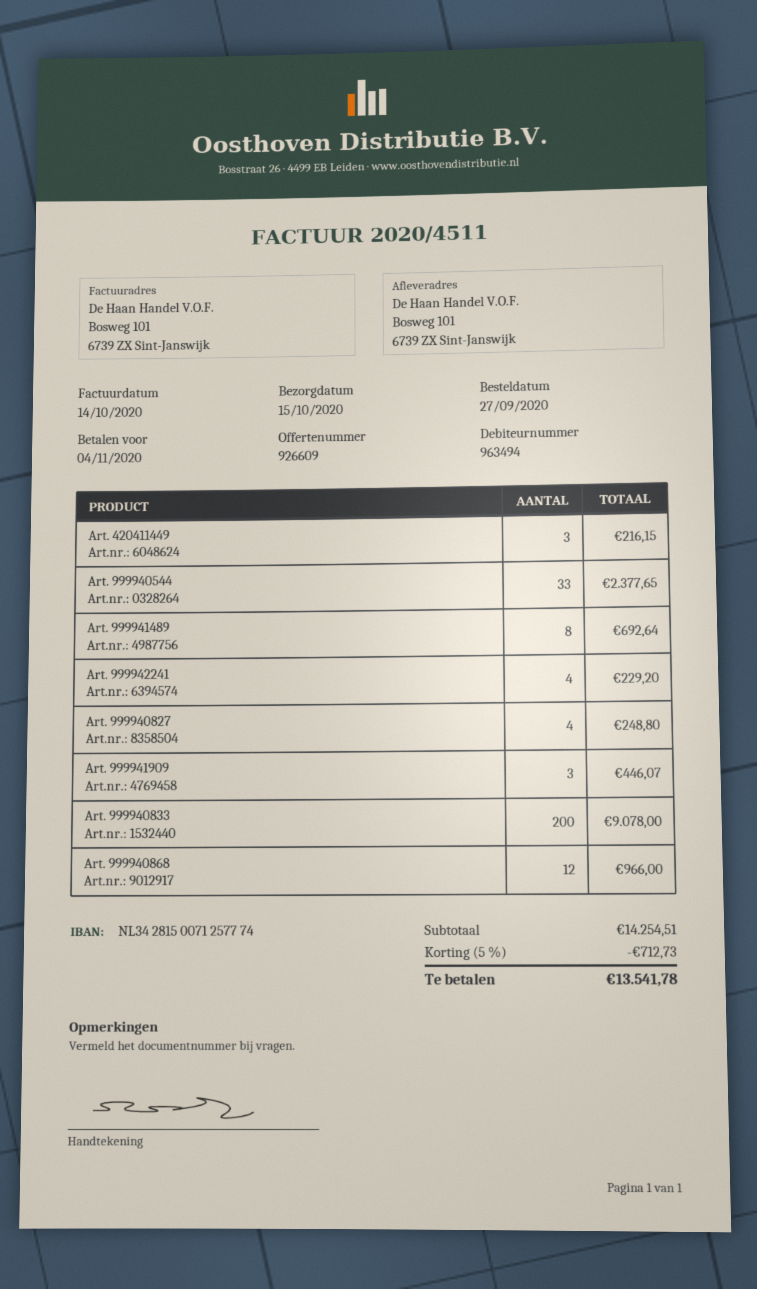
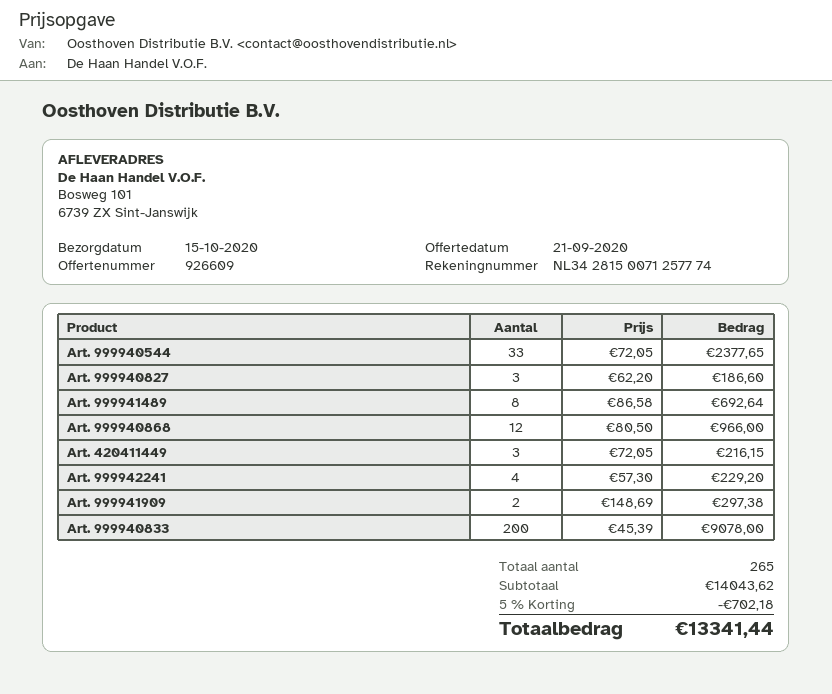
Art. 999940827: 4 for 248.80 -> 3 for 186.60
Art. 999941909: 3 for 446.07 -> 2 for 297.38
subtotal: 14254.51 -> 14043.62
discount: 5% = 712.73 -> 5% = 702.18
total: 13541.78 -> 13341.44

